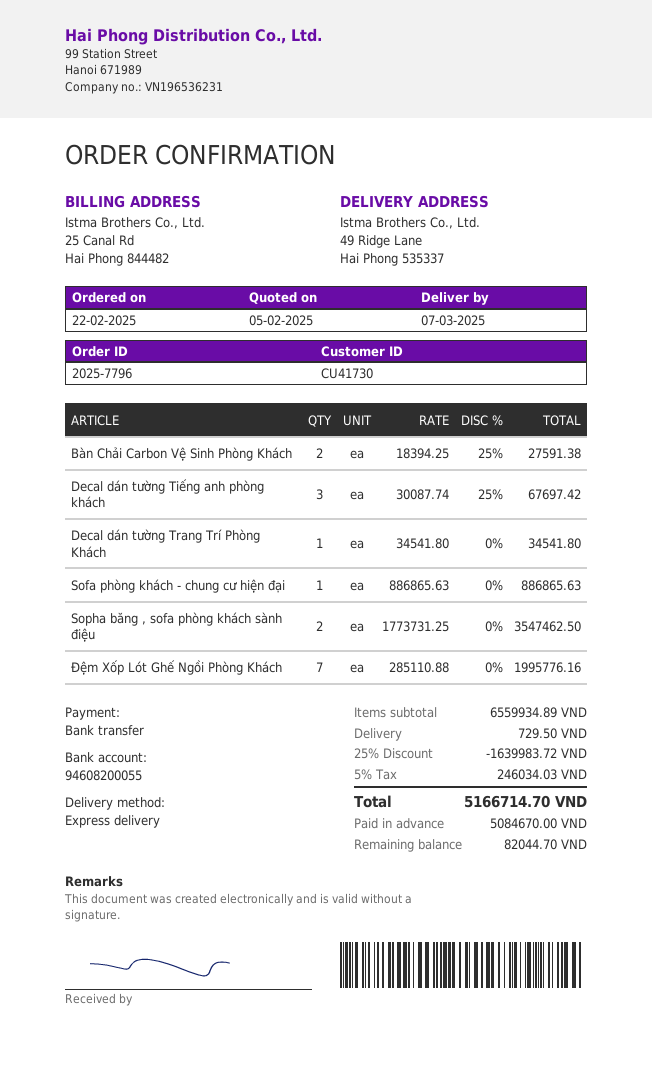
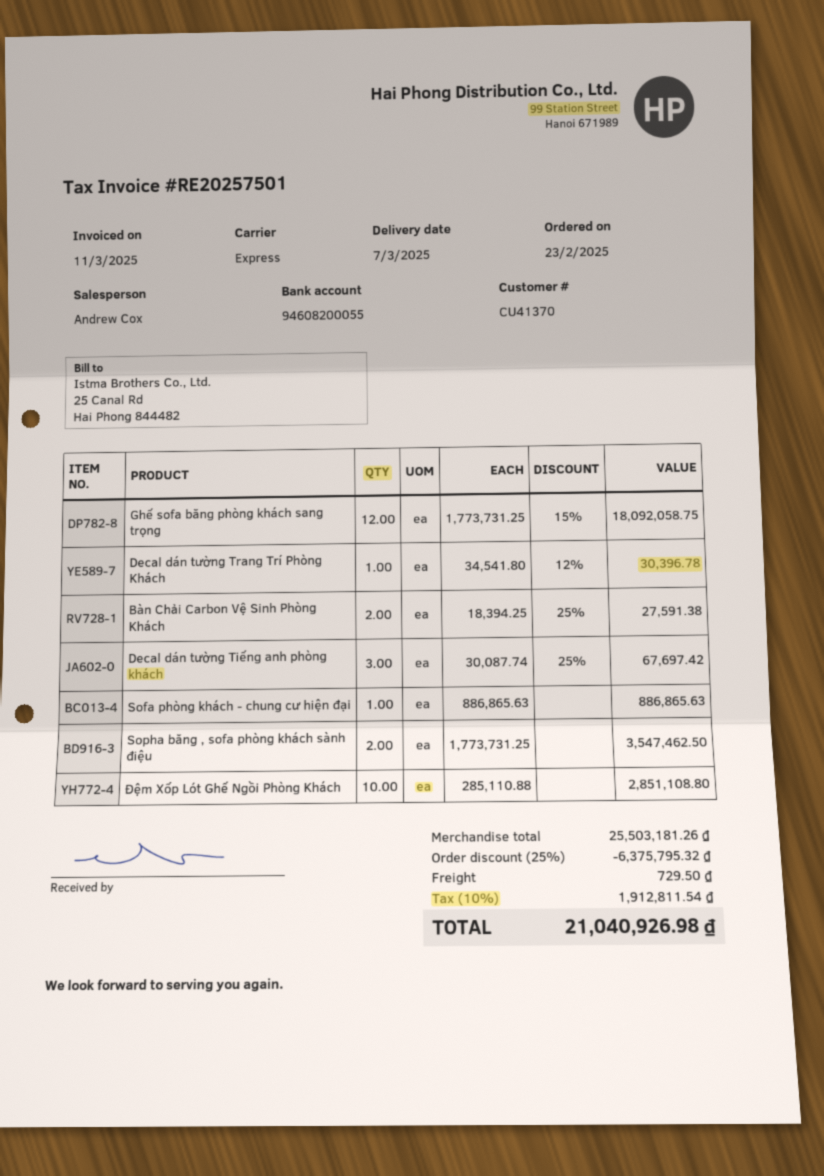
order date: 2025-02-22 -> 2025-02-23
customer number: CU41730 -> CU41370
Decal dán tường Trang Trí Phòng Khách: 1 x 34541.80 = 34541.80 -> 1 x 34541.80 - 12% = 30396.78
Đệm Xốp Lót Ghế Ngồi Phòng Khách: 7 x 285110.88 = 1995776.16 -> 10 x 285110.88 = 2851108.80
Ghế sofa băng phòng khách sang trọng: none -> 12 x 1773731.25 - 15% = 18092058.75
subtotal: 6559934.89 -> 25503181.26
discount: 25% = 1639983.72 -> 25% = 6375795.32
tax: 5% = 246034.03 -> 10% = 1912811.54
total: 5166714.70 -> 21040926.98

